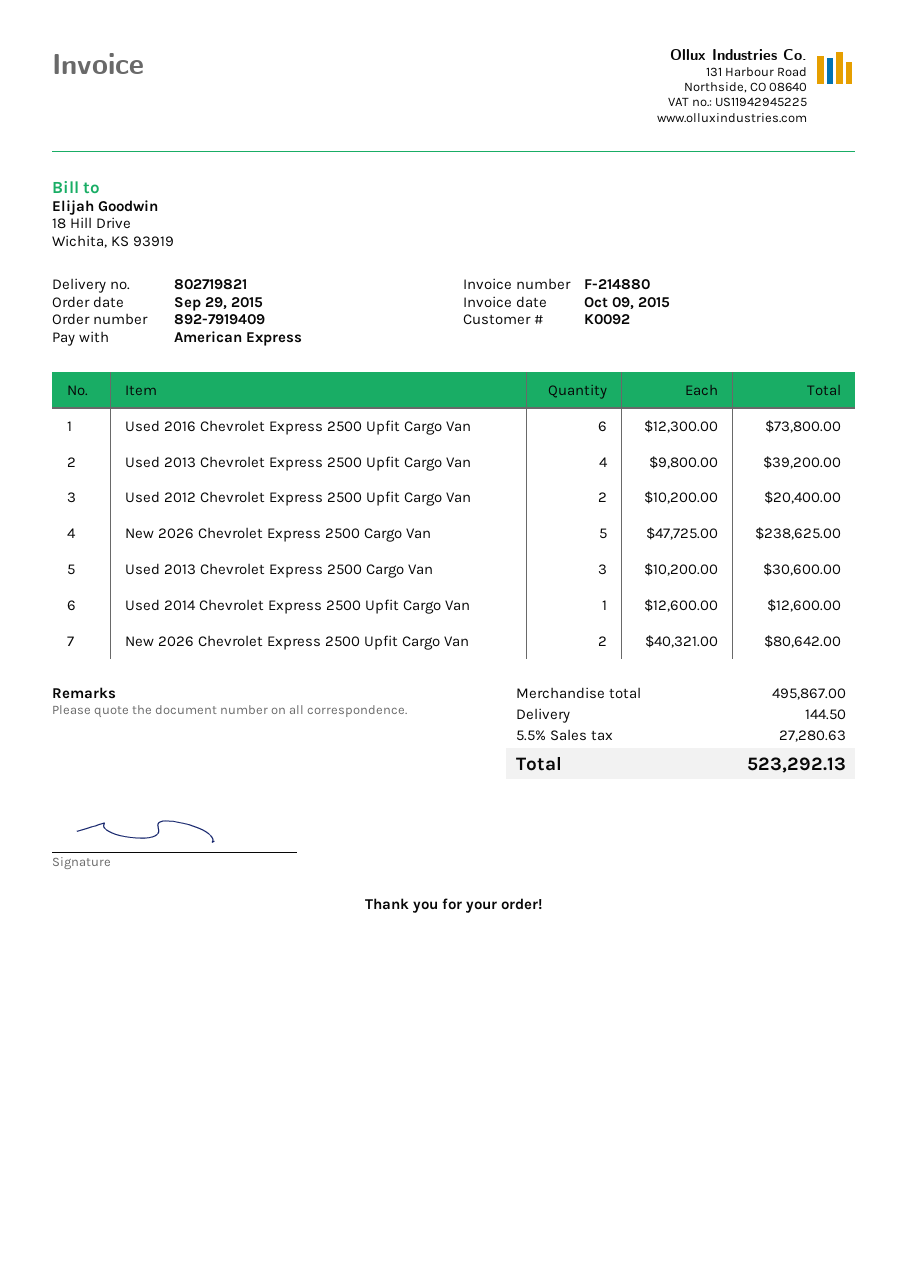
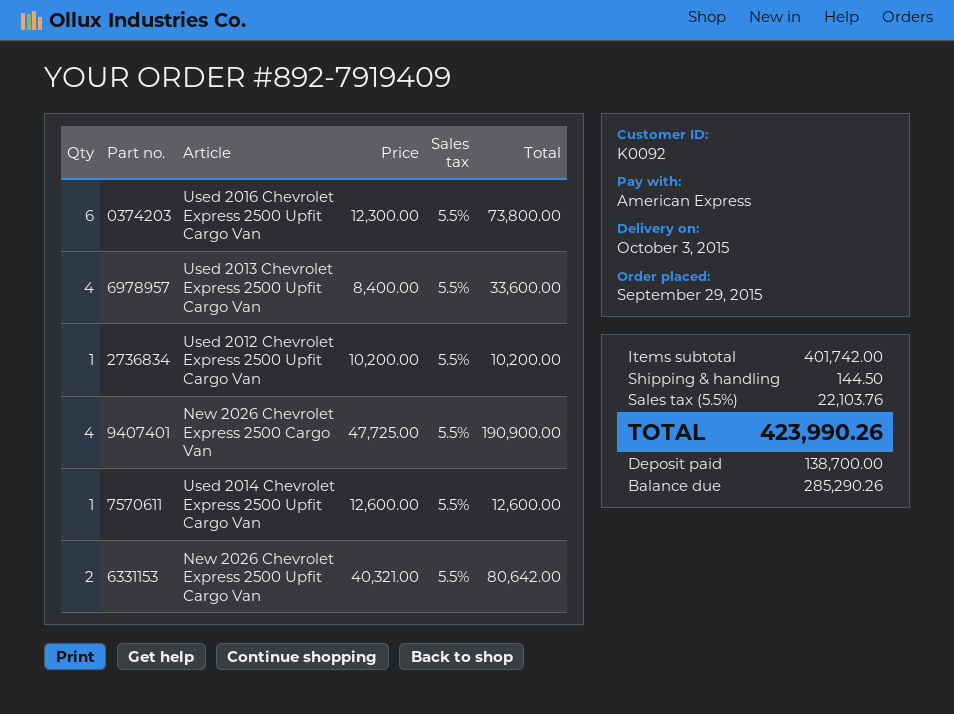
Used 2013 Chevrolet Express 2500 Upfit Cargo Van: 4 x 9800.00 = 39200.00 -> 4 x 8400.00 = 33600.00
Used 2012 Chevrolet Express 2500 Upfit Cargo Van: 2 x 10200.00 = 20400.00 -> 1 x 10200.00 = 10200.00
New 2026 Chevrolet Express 2500 Cargo Van: 5 x 47725.00 = 238625.00 -> 4 x 47725.00 = 190900.00
Used 2013 Chevrolet Express 2500 Cargo Van: 3 x 10200.00 = 30600.00 -> none
subtotal: 495867.00 -> 401742.00
tax: 5.5% = 27280.63 -> 5.5% = 22103.76
total: 523292.13 -> 423990.26

